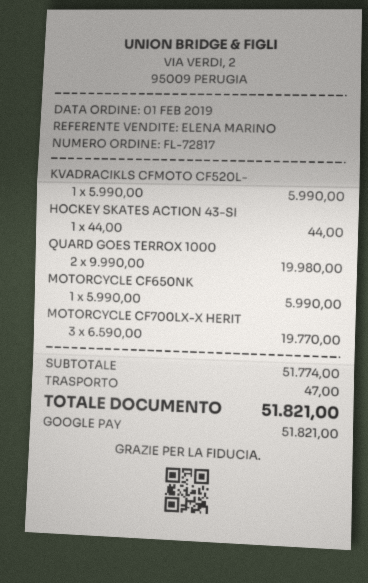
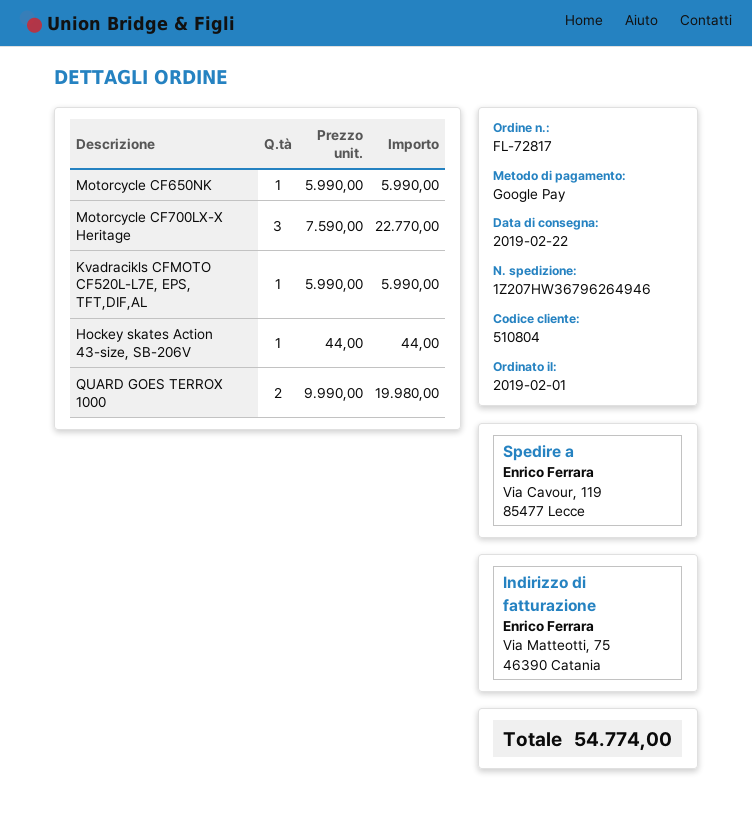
MOTORCYCLE CF700LX-X HERIT: 3 x 6590.00 = 19770.00 -> 3 x 7590.00 = 22770.00
shipping: 47.00 -> none
total: 51821.00 -> 54774.00

